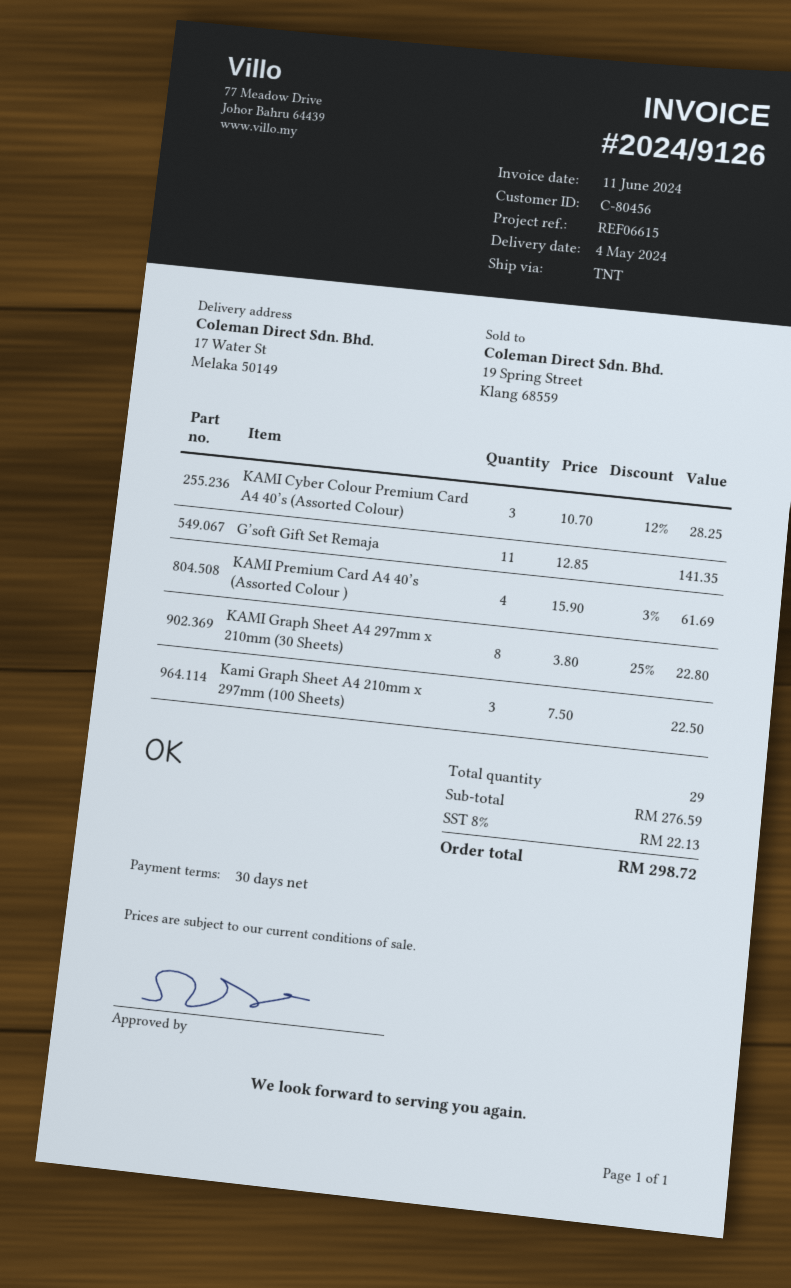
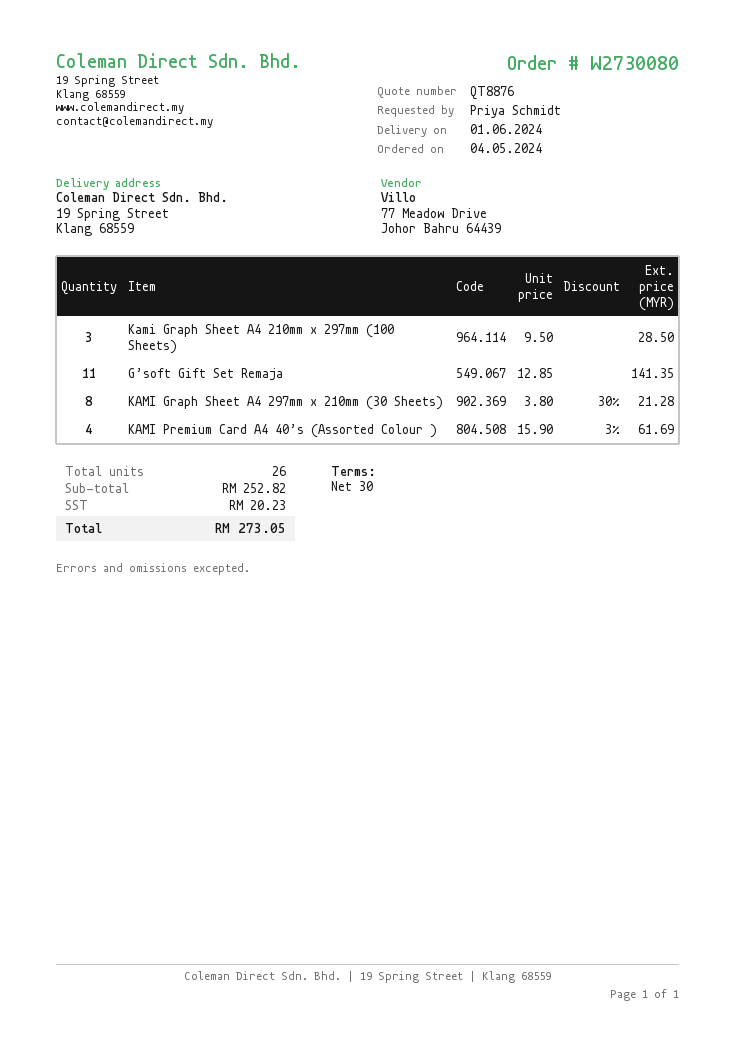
delivery date: 2024-05-04 -> 2024-06-01
ship to: 17 Water St, Melaka 50149 -> 19 Spring Street, Klang 68559
KAMI Cyber Colour Premium Card A4 40’s (Assorted Colour): 3 x 10.70 - 12% = 28.25 -> none
KAMI Graph Sheet A4 297mm x 210mm (30 Sheets): 8 x 3.80 - 25% = 22.80 -> 8 x 3.80 - 30% = 21.28
Kami Graph Sheet A4 210mm x 297mm (100 Sheets): 3 x 7.50 = 22.50 -> 3 x 9.50 = 28.50
total quantity: 29 -> 26
subtotal: 276.59 -> 252.82
tax: 22.13 -> 20.23
total: 298.72 -> 273.05

